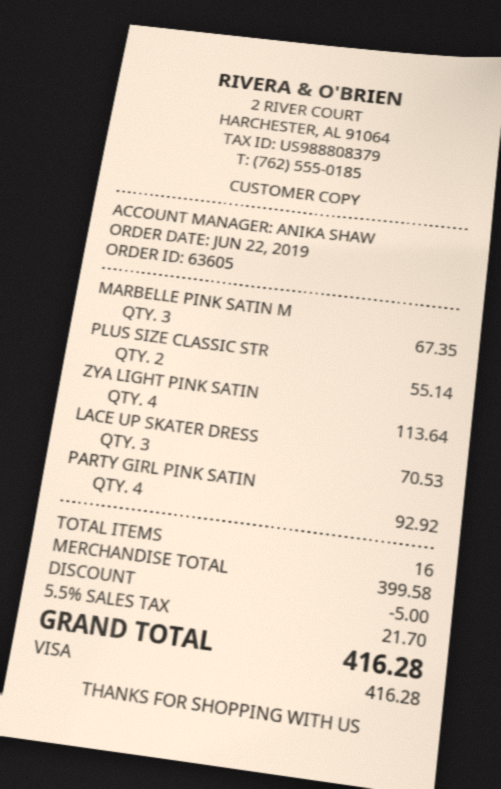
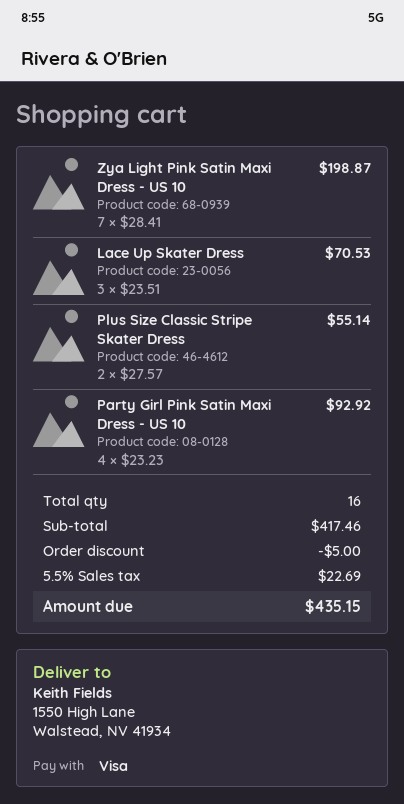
MARBELLE PINK SATIN M: 3 for 67.35 -> none
ZYA LIGHT PINK SATIN: 4 for 113.64 -> 7 for 198.87
subtotal: 399.58 -> 417.46
tax: 5.5% = 21.70 -> 5.5% = 22.69
total: 416.28 -> 435.15

